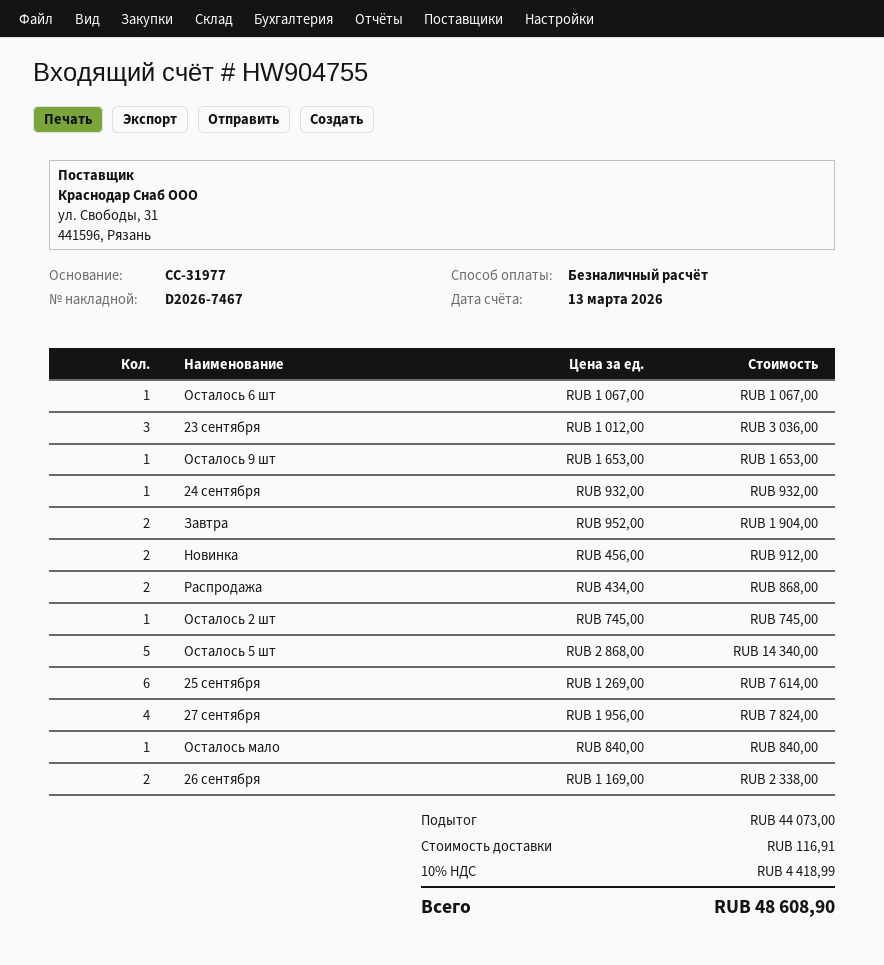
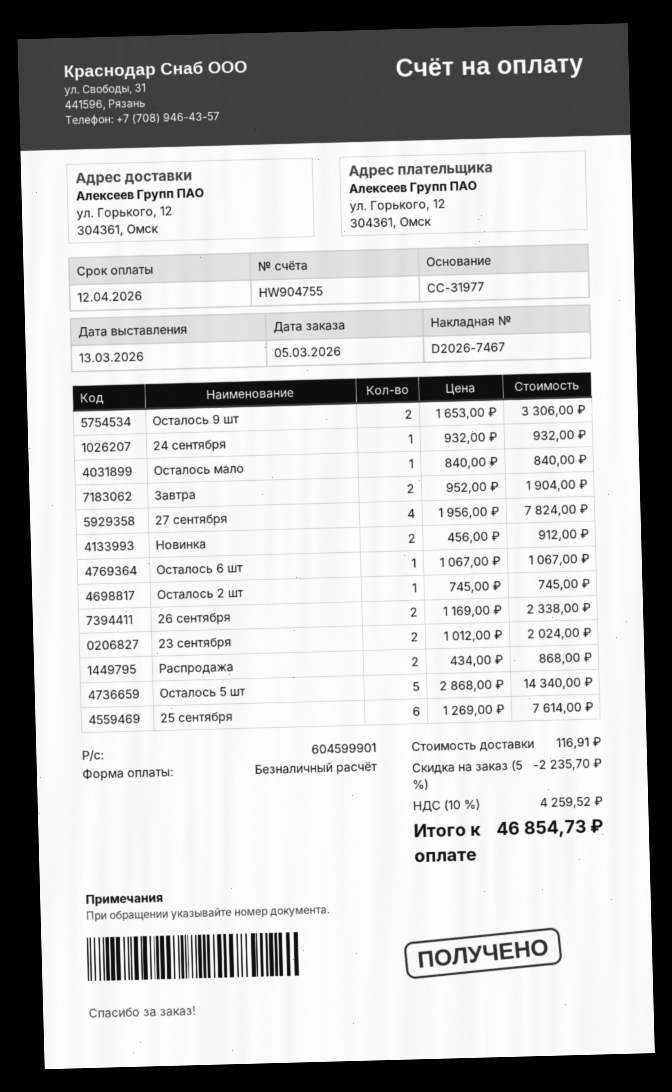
23 сентября: 3 x 1012.00 = 3036.00 -> 2 x 1012.00 = 2024.00
Осталось 9 шт: 1 x 1653.00 = 1653.00 -> 2 x 1653.00 = 3306.00
discount: none -> 5% = 2235.70
tax: 10% = 4418.99 -> 10% = 4259.52
total: 48608.90 -> 46854.73

